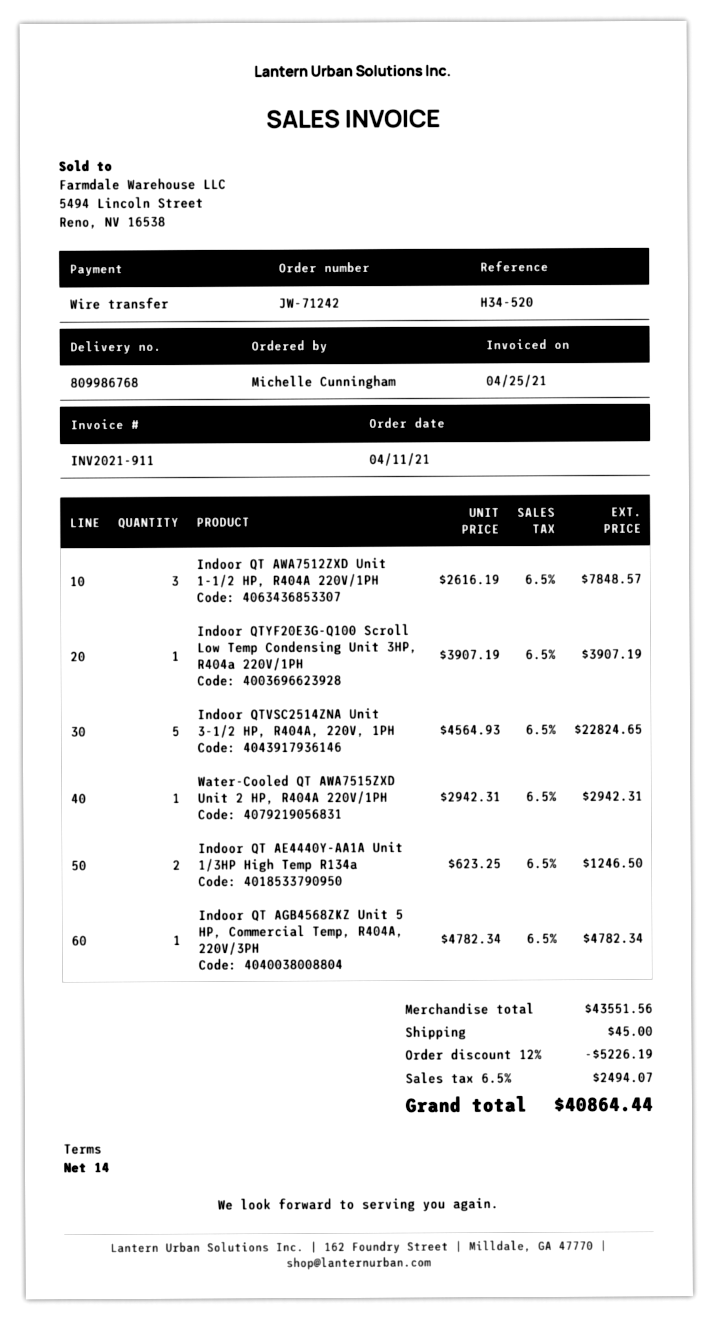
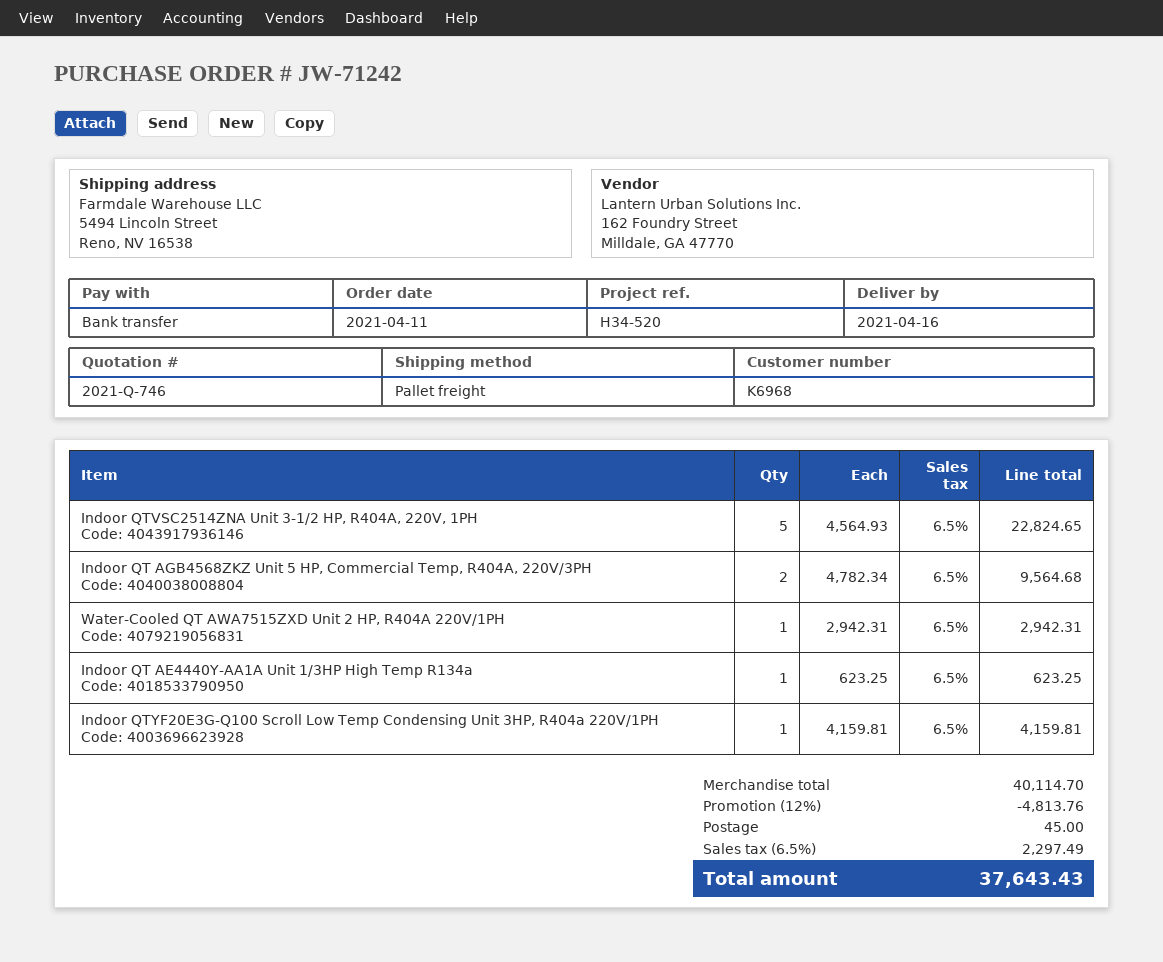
Indoor QT AWA7512ZXD Unit 1-1/2 HP, R404A 220V/1PH: 3 x 2616.19 = 7848.57 -> none
Indoor QTYF20E3G-Q100 Scroll Low Temp Condensing Unit 3HP, R404a 220V/1PH: 1 x 3907.19 = 3907.19 -> 1 x 4159.81 = 4159.81
Indoor QT AE4440Y-AA1A Unit 1/3HP High Temp R134a: 2 x 623.25 = 1246.50 -> 1 x 623.25 = 623.25
Indoor QT AGB4568ZKZ Unit 5 HP, Commercial Temp, R404A, 220V/3PH: 1 x 4782.34 = 4782.34 -> 2 x 4782.34 = 9564.68
subtotal: 43551.56 -> 40114.70
discount: 12% = 5226.19 -> 12% = 4813.76
tax: 6.5% = 2494.07 -> 6.5% = 2297.49
total: 40864.44 -> 37643.43

